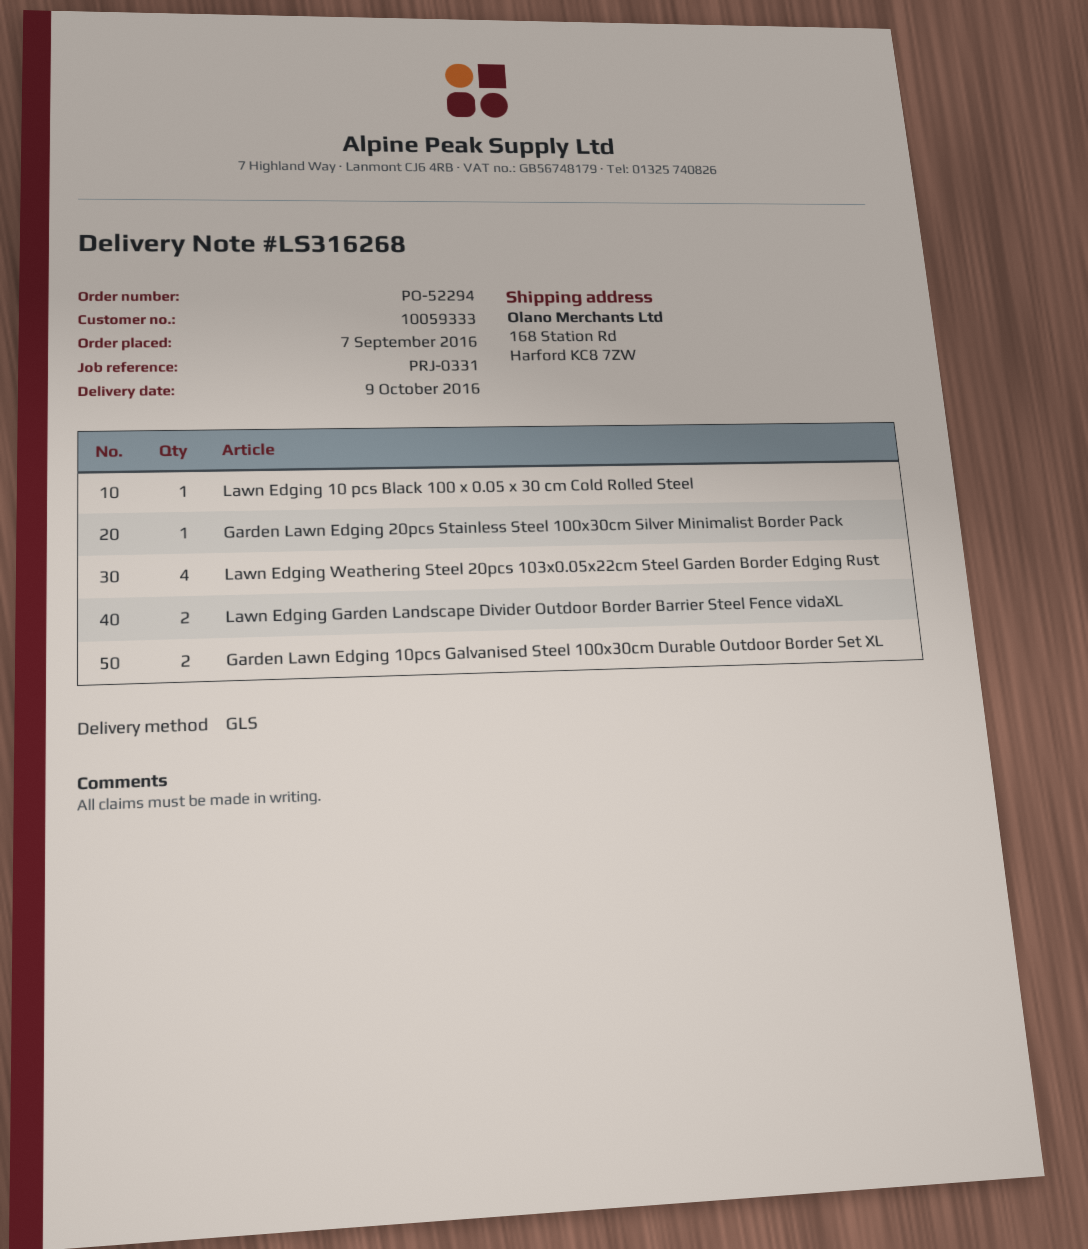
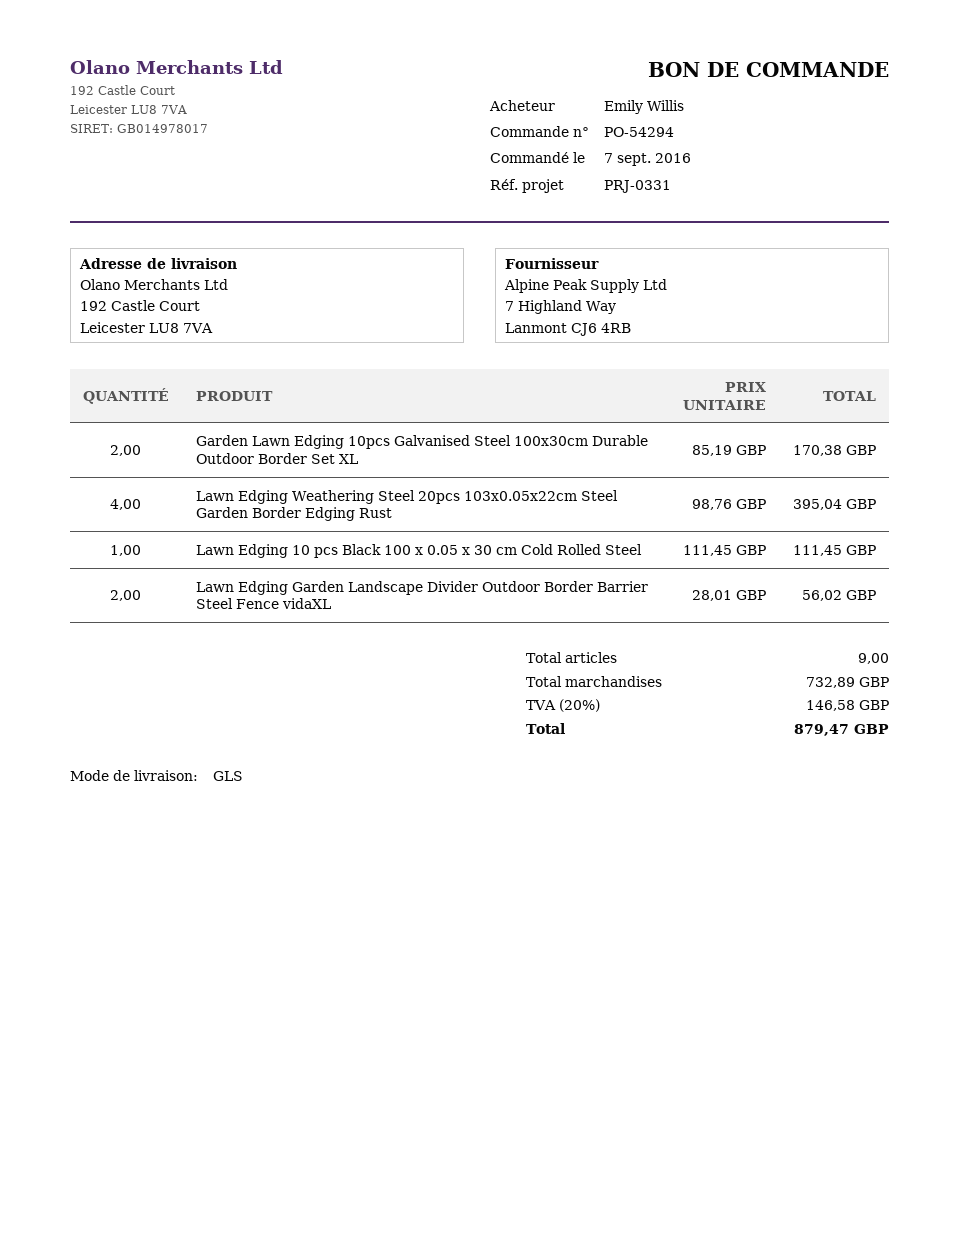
order number: PO-52294 -> PO-54294
ship to: 168 Station Rd, Harford KC8 7ZW -> 192 Castle Court, Leicester LU8 7VA
Garden Lawn Edging 20pcs Stainless Steel 100x30cm Silver Minimalist Border Pack: 1 -> none

